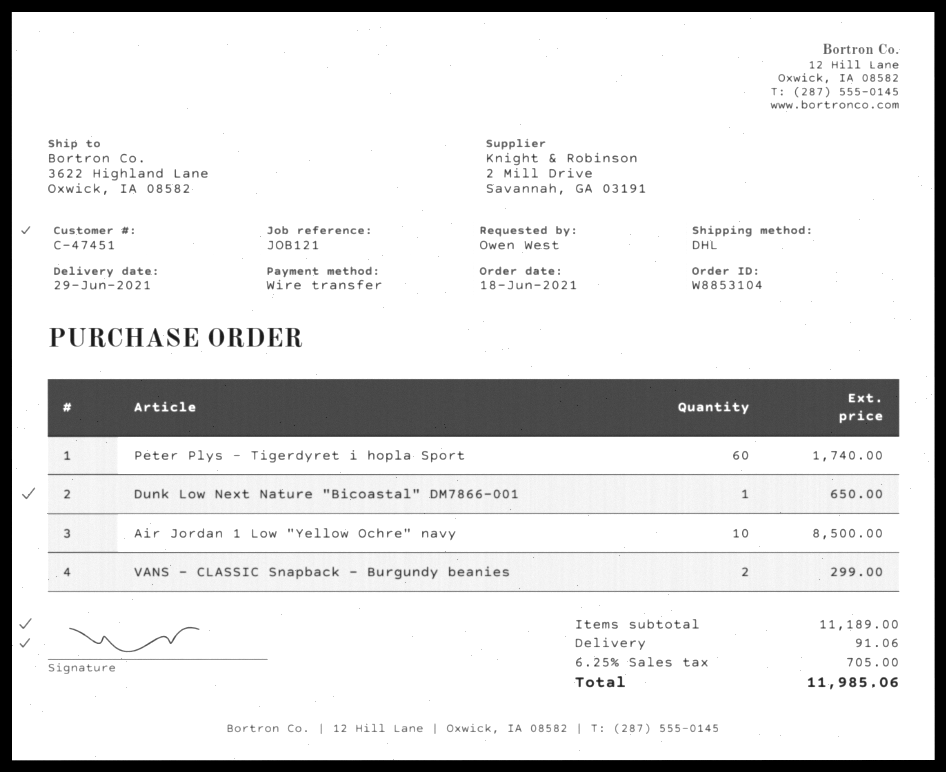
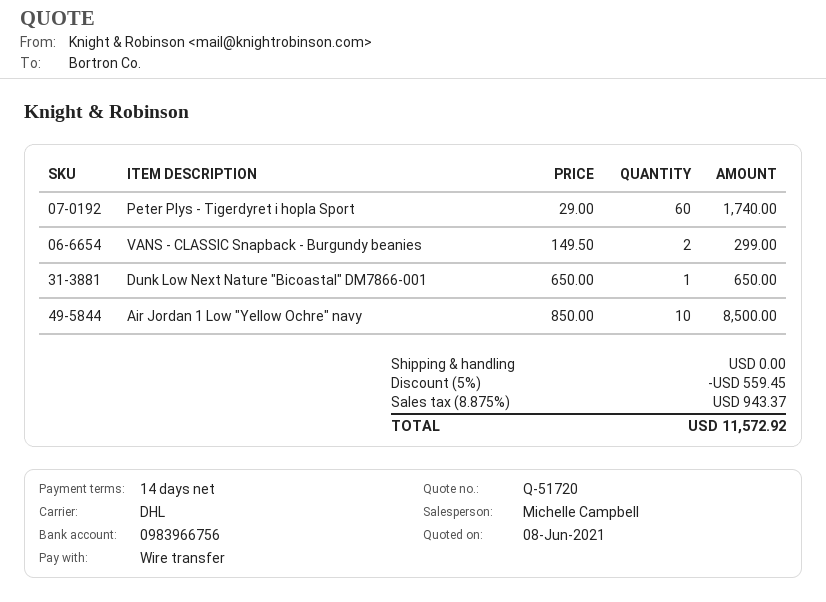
discount: none -> 5% = 559.45
shipping: 91.06 -> 0.00
tax: 6.25% = 705.00 -> 8.875% = 943.37
total: 11985.06 -> 11572.92

